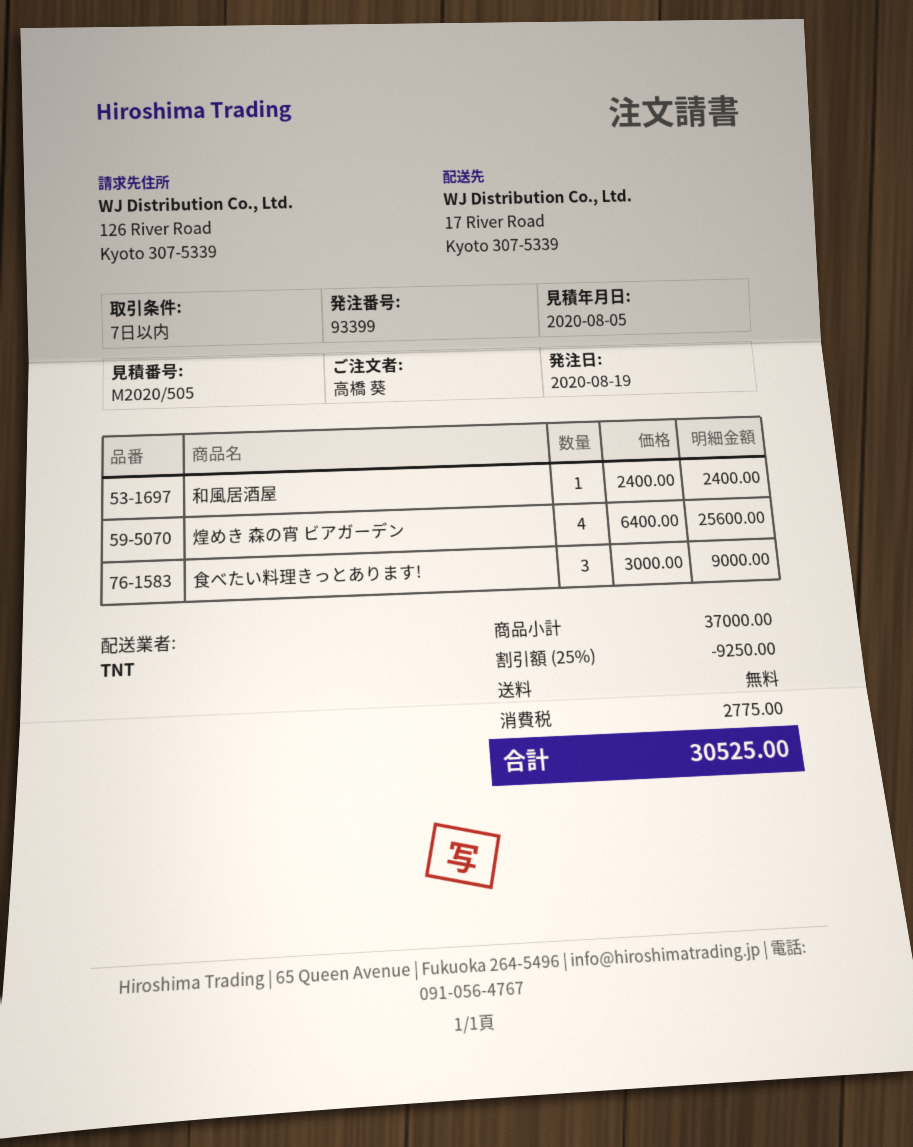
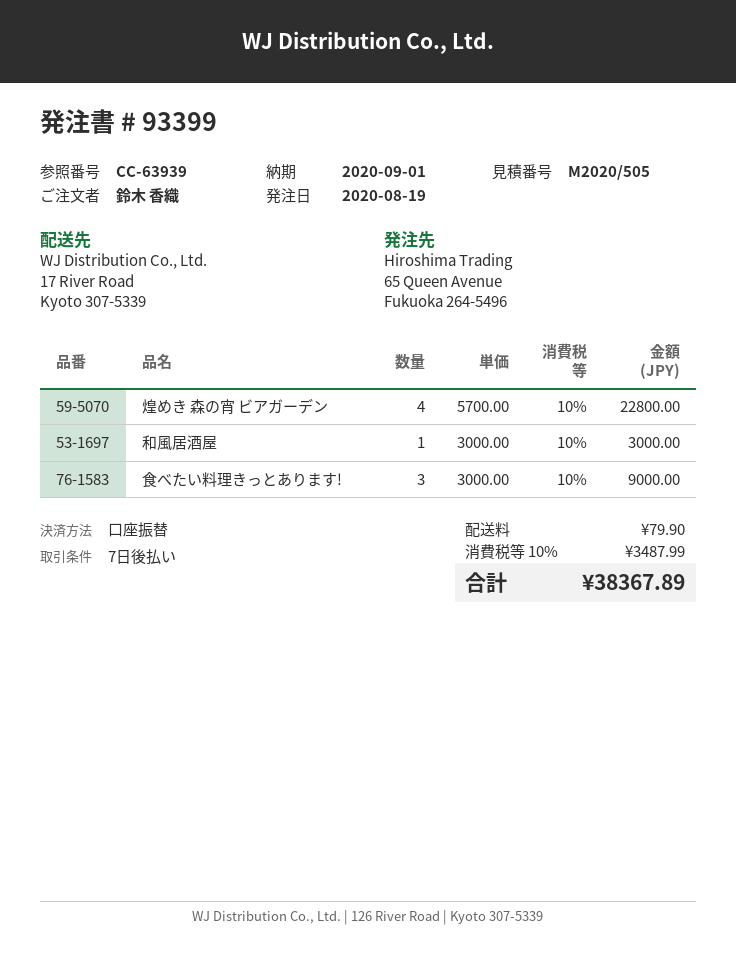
ordered by: 高橋 葵 -> 鈴木 香織
和風居酒屋: 1 x 2400.00 = 2400.00 -> 1 x 3000.00 = 3000.00
煌めき 森の宵 ビアガーデン: 4 x 6400.00 = 25600.00 -> 4 x 5700.00 = 22800.00
discount: 25% = 9250.00 -> none
shipping: 0.00 -> 79.90
tax: 2775.00 -> 3487.99
total: 30525.00 -> 38367.89

